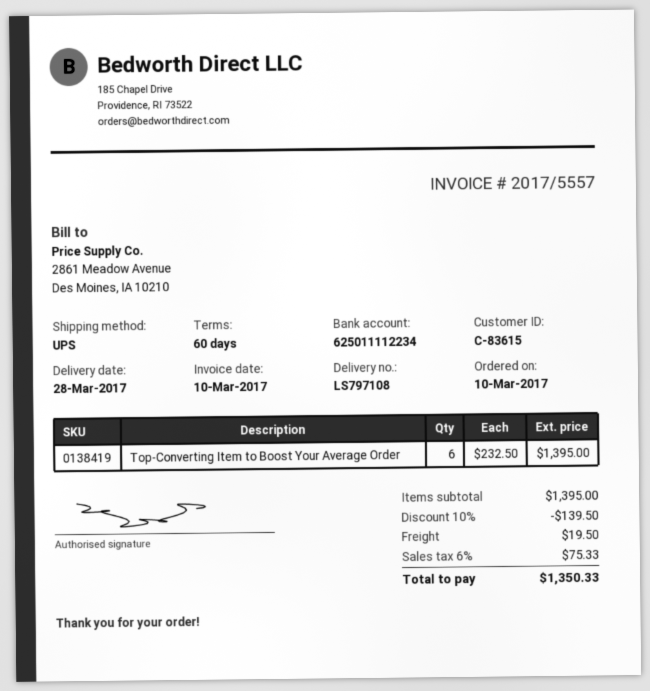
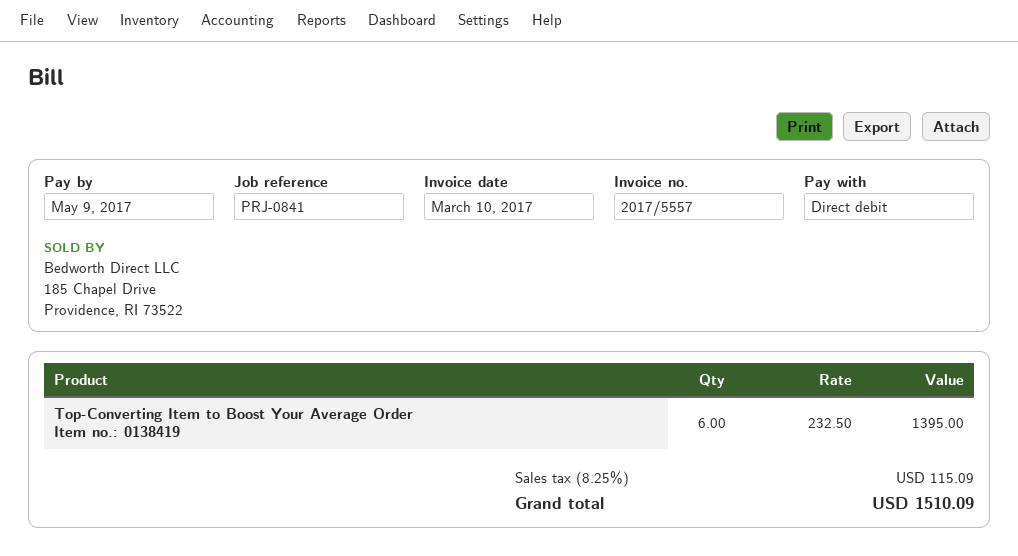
discount: 10% = 139.50 -> none
shipping: 19.50 -> none
tax: 6% = 75.33 -> 8.25% = 115.09
total: 1350.33 -> 1510.09

